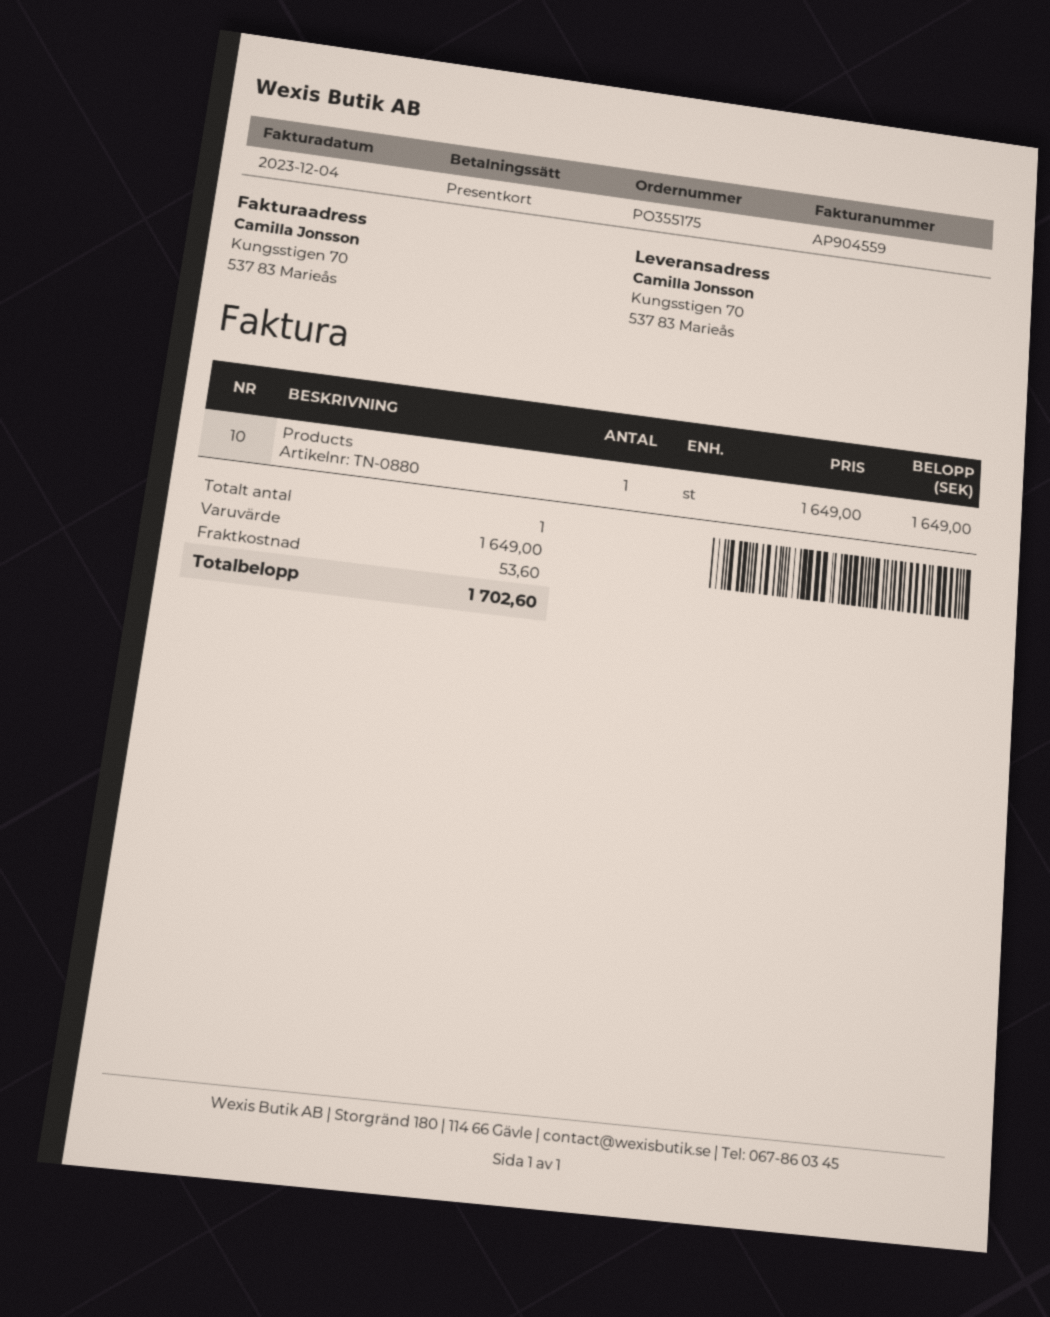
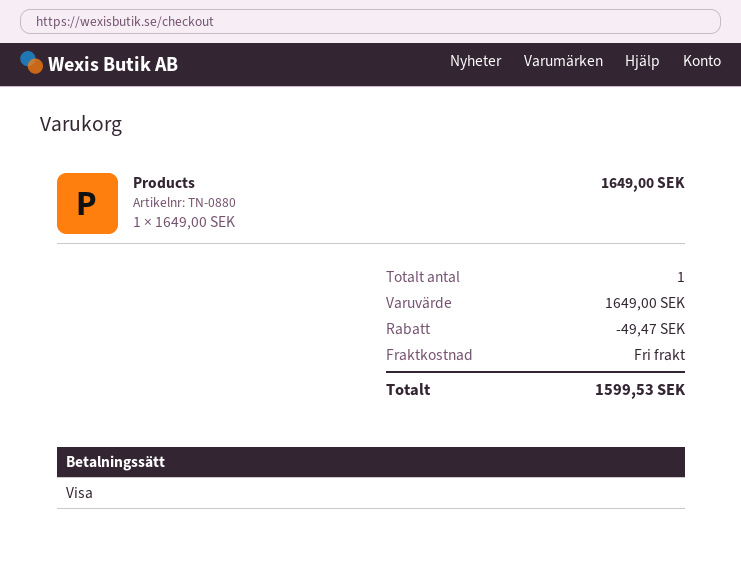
payment method: gift card -> Visa
discount: none -> 49.47
shipping: 53.60 -> 0.00
total: 1702.60 -> 1599.53

